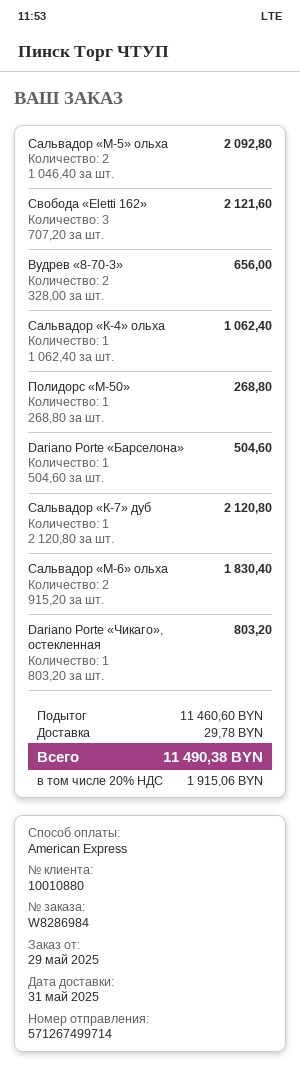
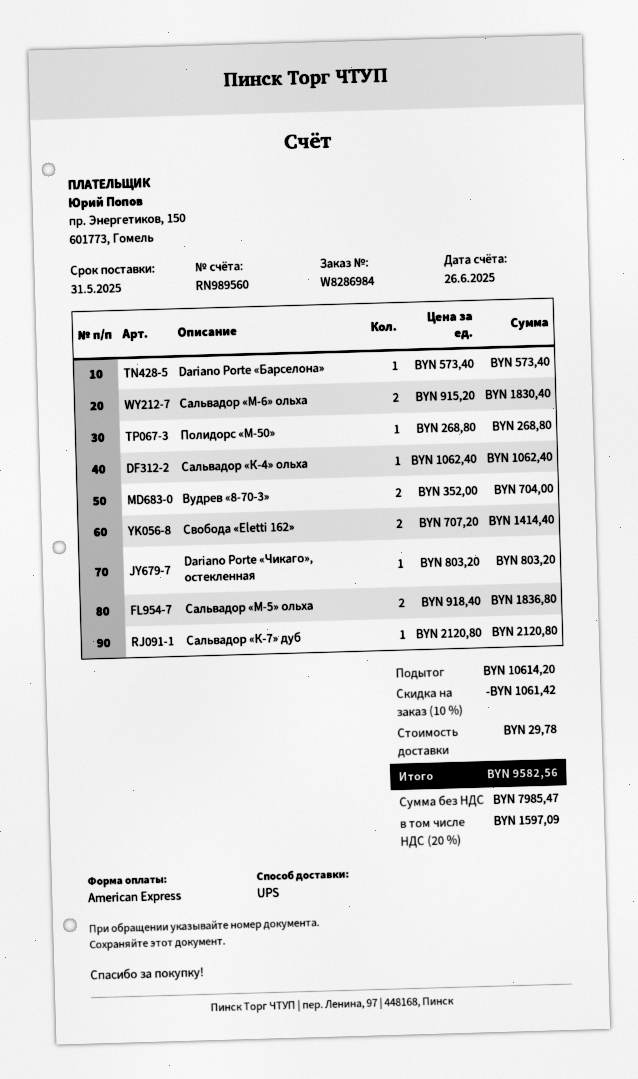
Сальвадор «М-5» ольха: 2 x 1046.40 = 2092.80 -> 2 x 918.40 = 1836.80
Свобода «Eletti 162»: 3 x 707.20 = 2121.60 -> 2 x 707.20 = 1414.40
Вудрев «8-70-3»: 2 x 328.00 = 656.00 -> 2 x 352.00 = 704.00
Dariano Porte «Барселона»: 1 x 504.60 = 504.60 -> 1 x 573.40 = 573.40
subtotal: 11460.60 -> 10614.20
discount: none -> 10% = 1061.42
tax: 20% = 1915.06 -> 20% = 1597.09
total: 11490.38 -> 9582.56

